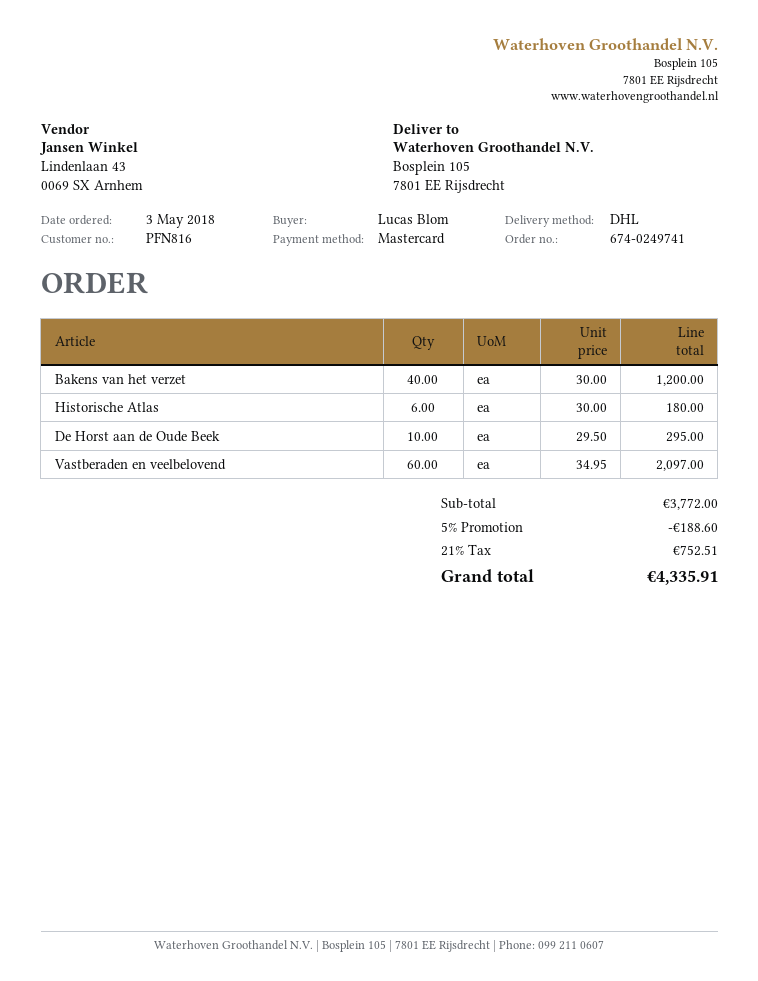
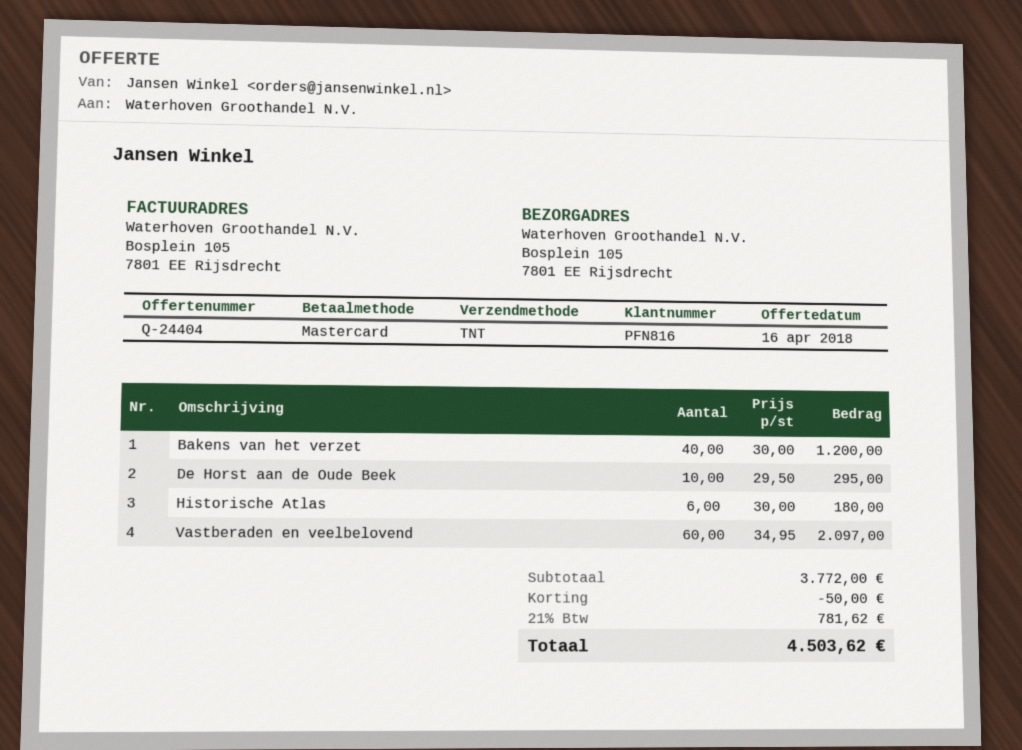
shipping method: DHL -> TNT
discount: 188.60 -> 50.00
tax: 21% = 752.51 -> 21% = 781.62
total: 4335.91 -> 4503.62

